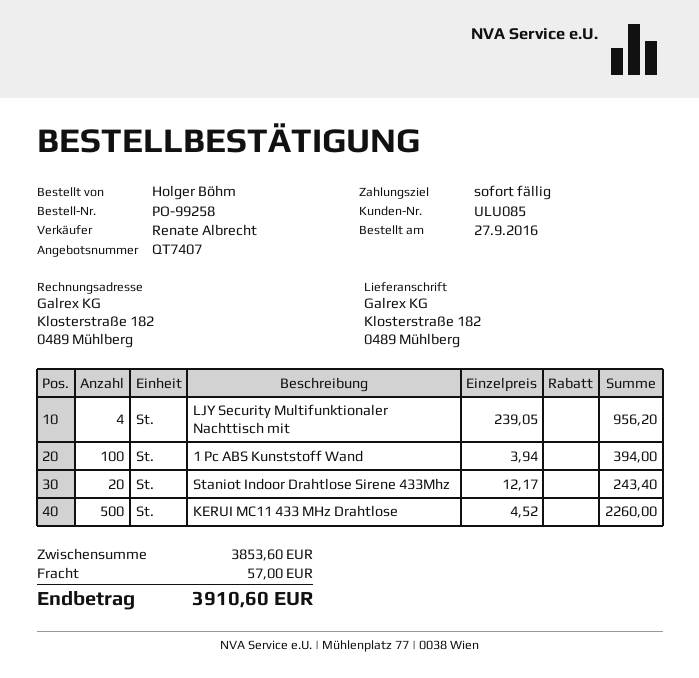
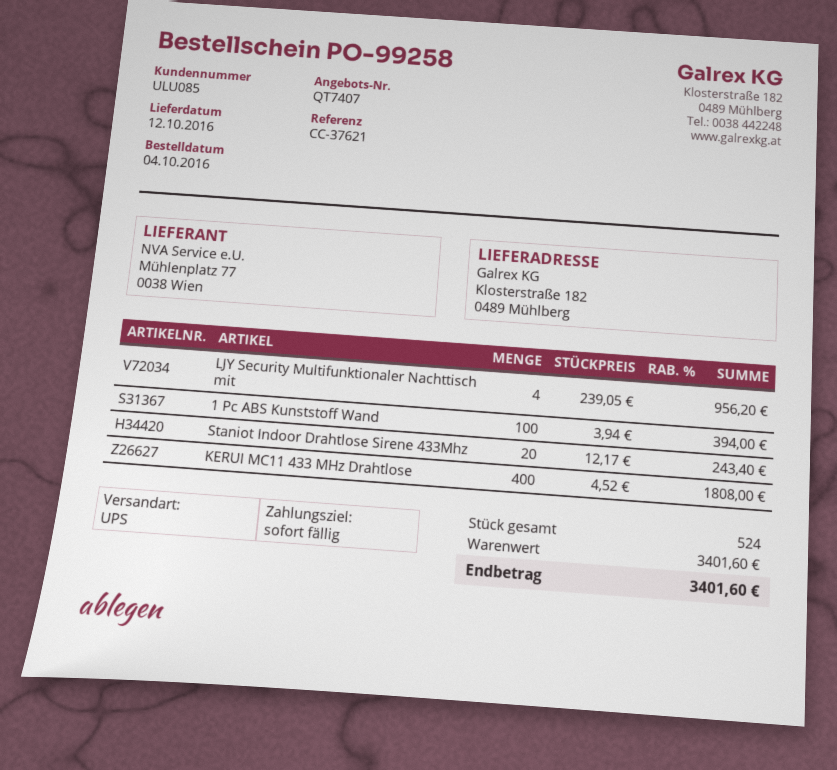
order date: 2016-09-27 -> 2016-10-04
KERUI MC11 433 MHz Drahtlose: 500 x 4.52 = 2260.00 -> 400 x 4.52 = 1808.00
subtotal: 3853.60 -> 3401.60
shipping: 57.00 -> none
total: 3910.60 -> 3401.60

